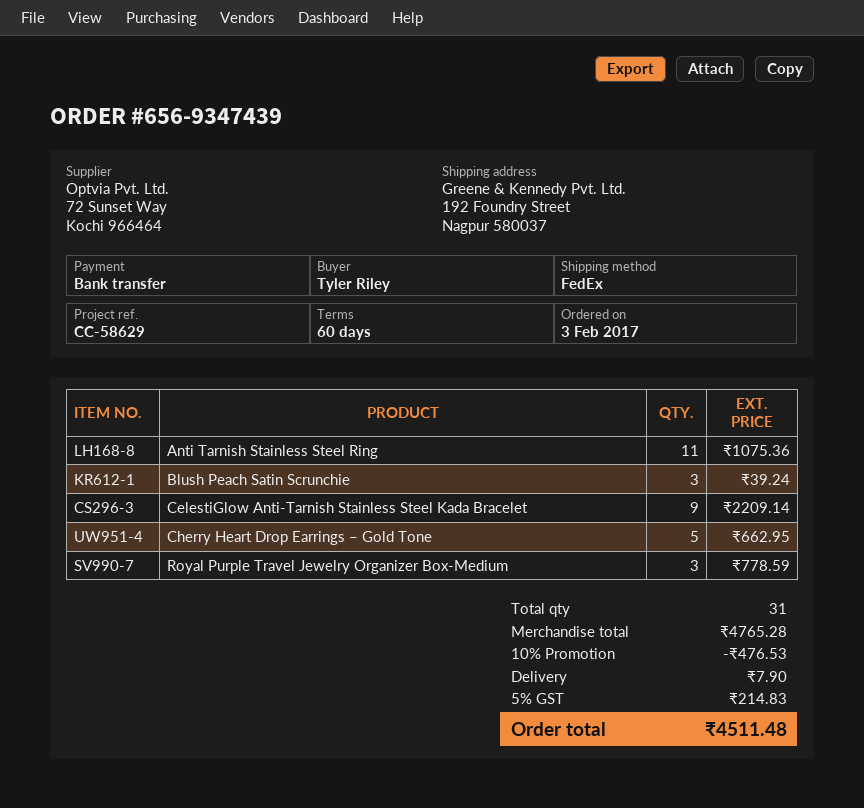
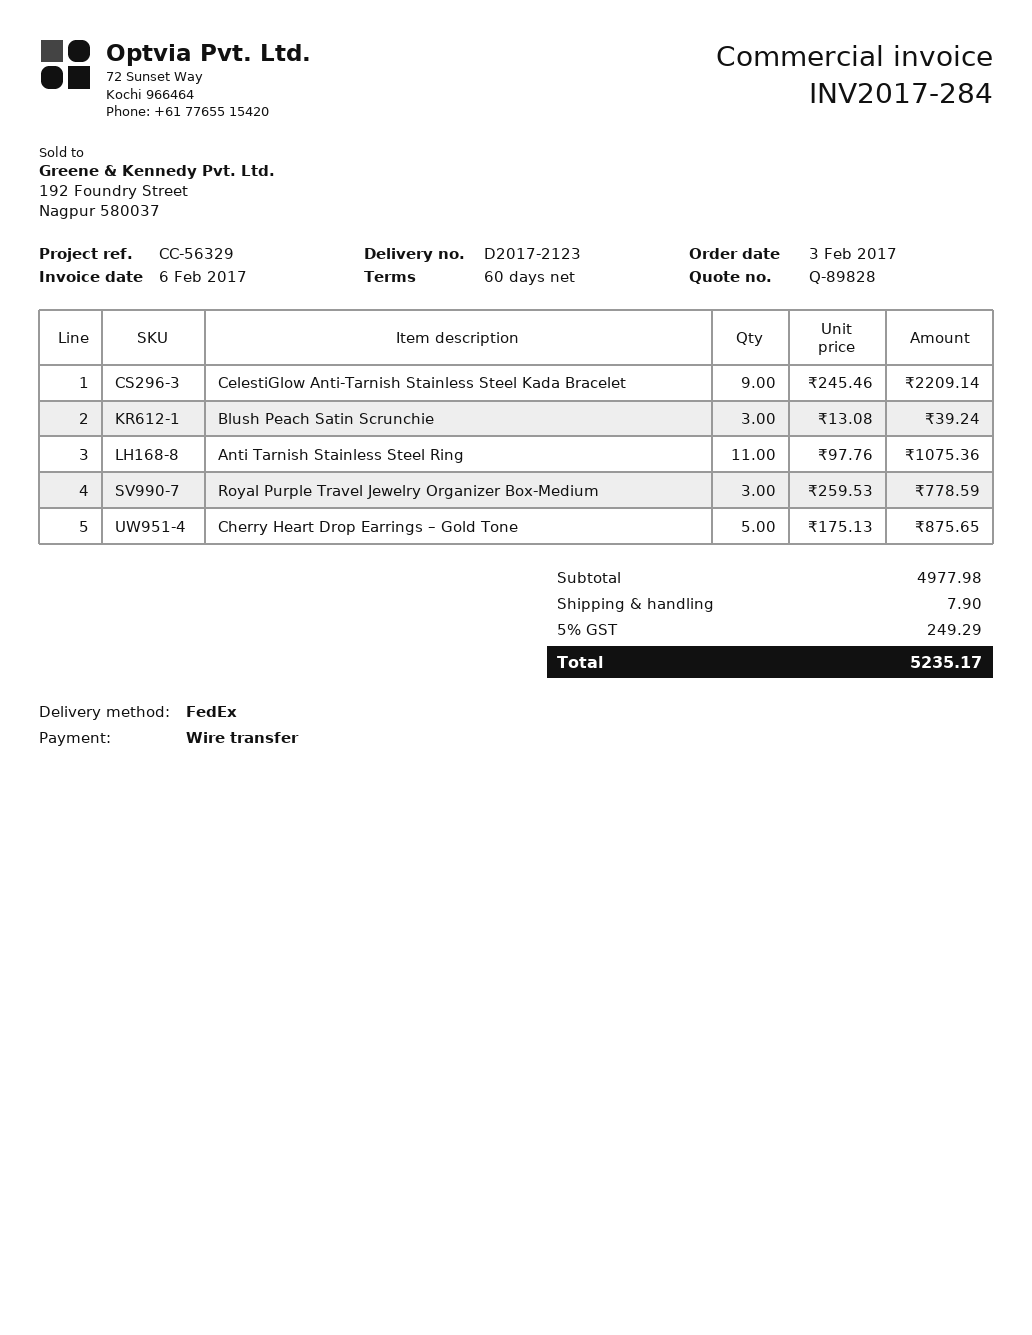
reference: CC-58629 -> CC-56329
Cherry Heart Drop Earrings – Gold Tone: 5 for 662.95 -> 5 for 875.65
subtotal: 4765.28 -> 4977.98
discount: 10% = 476.53 -> none
tax: 5% = 214.83 -> 5% = 249.29
total: 4511.48 -> 5235.17

